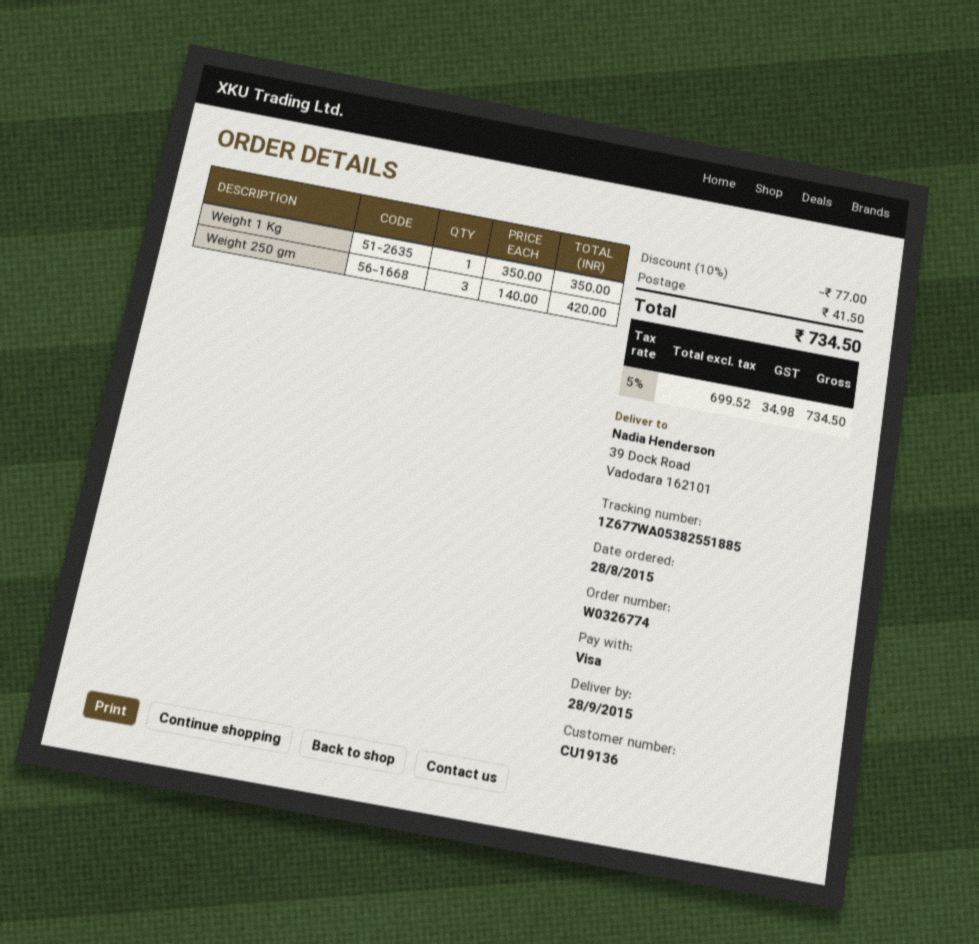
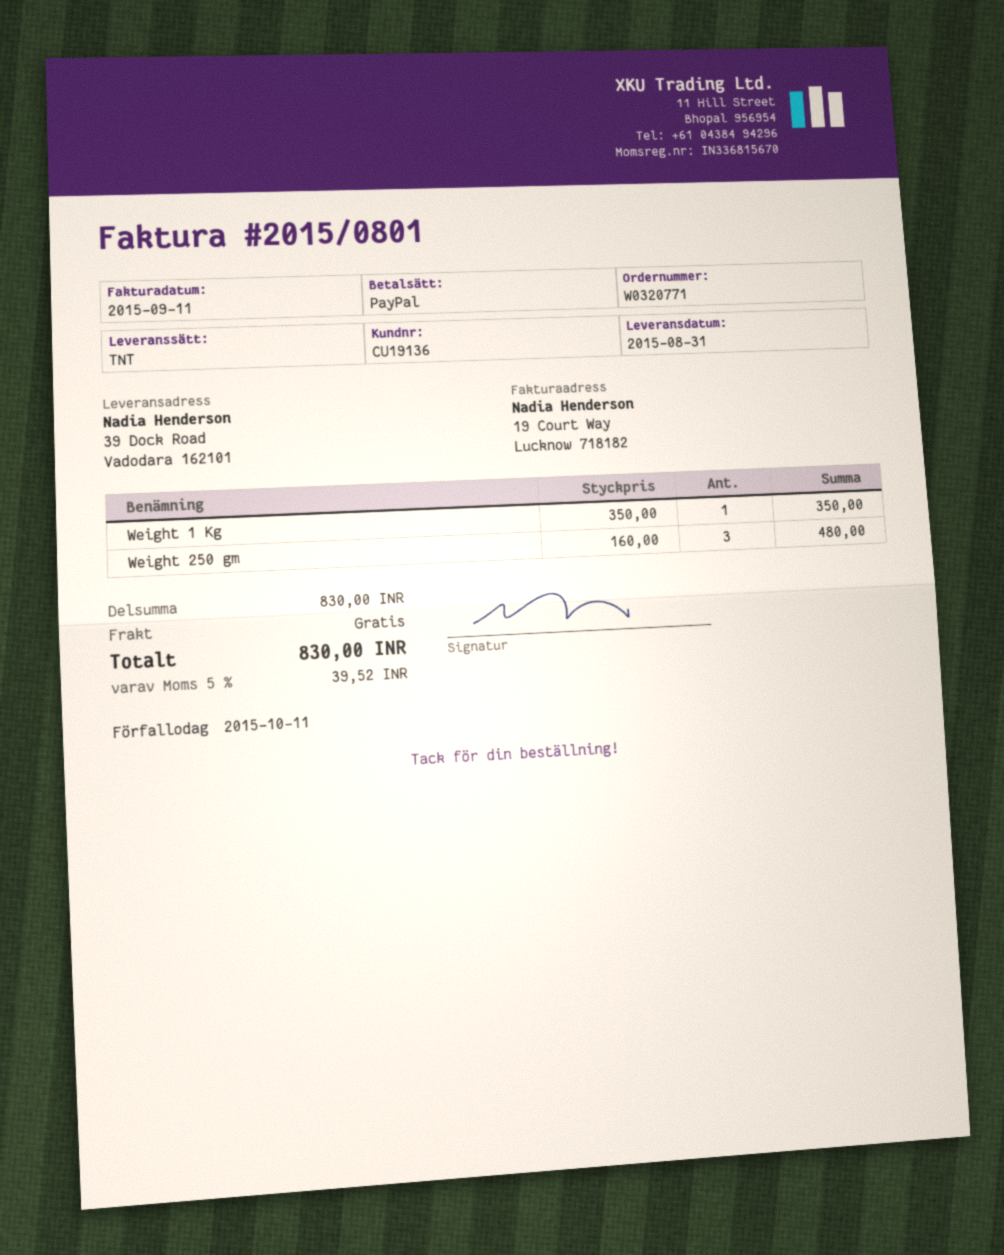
order number: W0326774 -> W0320771
delivery date: 2015-09-28 -> 2015-08-31
payment method: Visa -> PayPal
Weight 250 gm: 3 x 140.00 = 420.00 -> 3 x 160.00 = 480.00
discount: 10% = 77.00 -> none
shipping: 41.50 -> 0.00
tax: 5% = 34.98 -> 5% = 39.52
total: 734.50 -> 830.00

